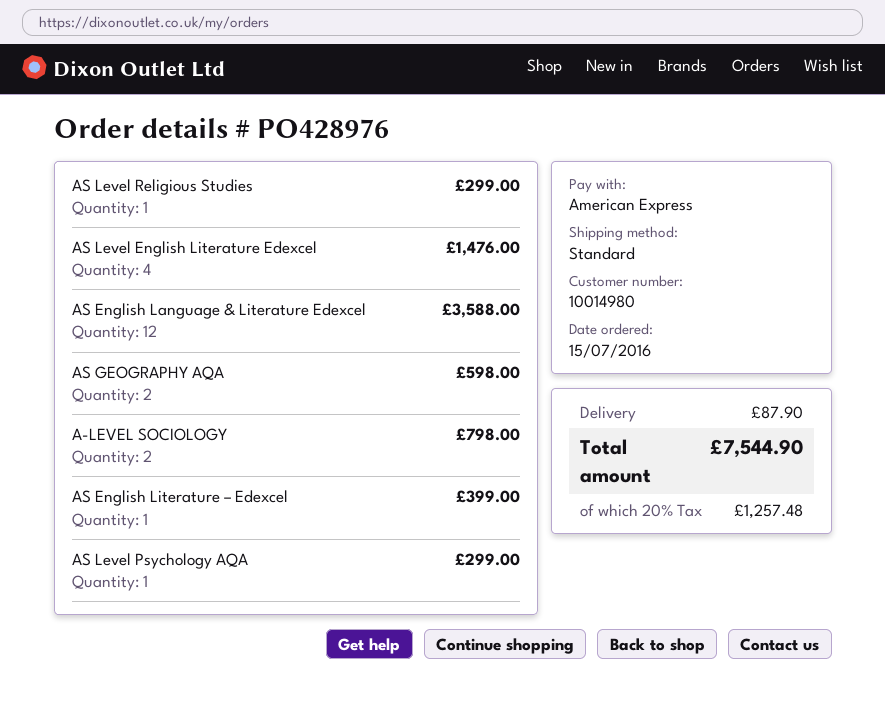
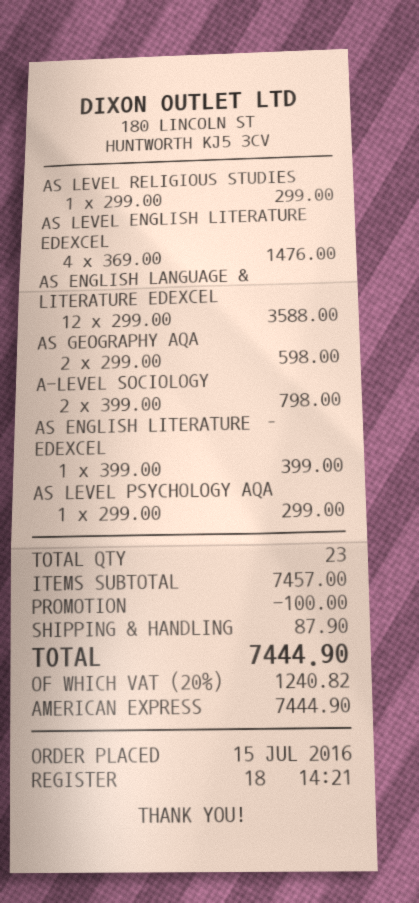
discount: none -> 100.00
tax: 20% = 1257.48 -> 20% = 1240.82
total: 7544.90 -> 7444.90

